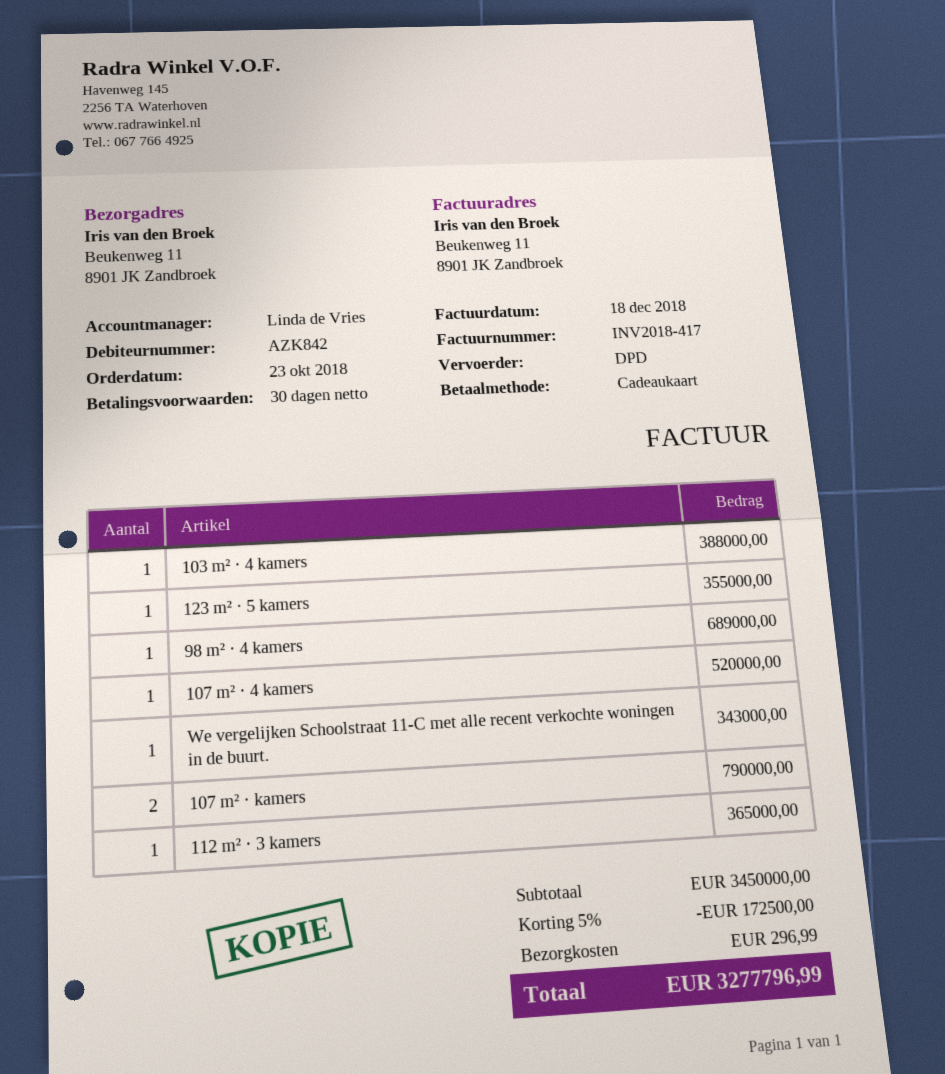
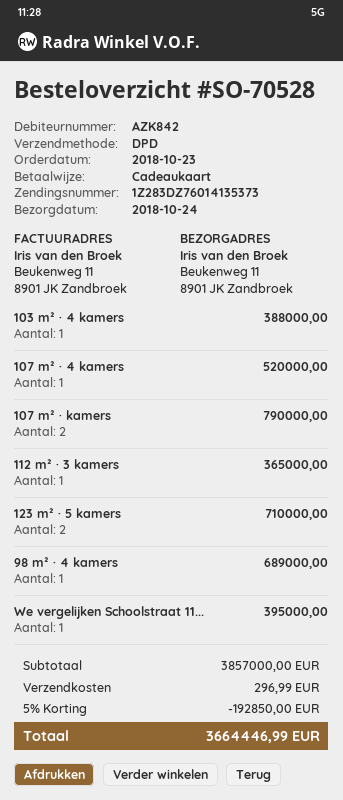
123 m² · 5 kamers: 1 for 355000.00 -> 2 for 710000.00
We vergelijken Schoolstraat 11-C met alle recent verkochte woningen in de buurt.: 1 for 343000.00 -> 1 for 395000.00
subtotal: 3450000.00 -> 3857000.00
discount: 5% = 172500.00 -> 5% = 192850.00
total: 3277796.99 -> 3664446.99

